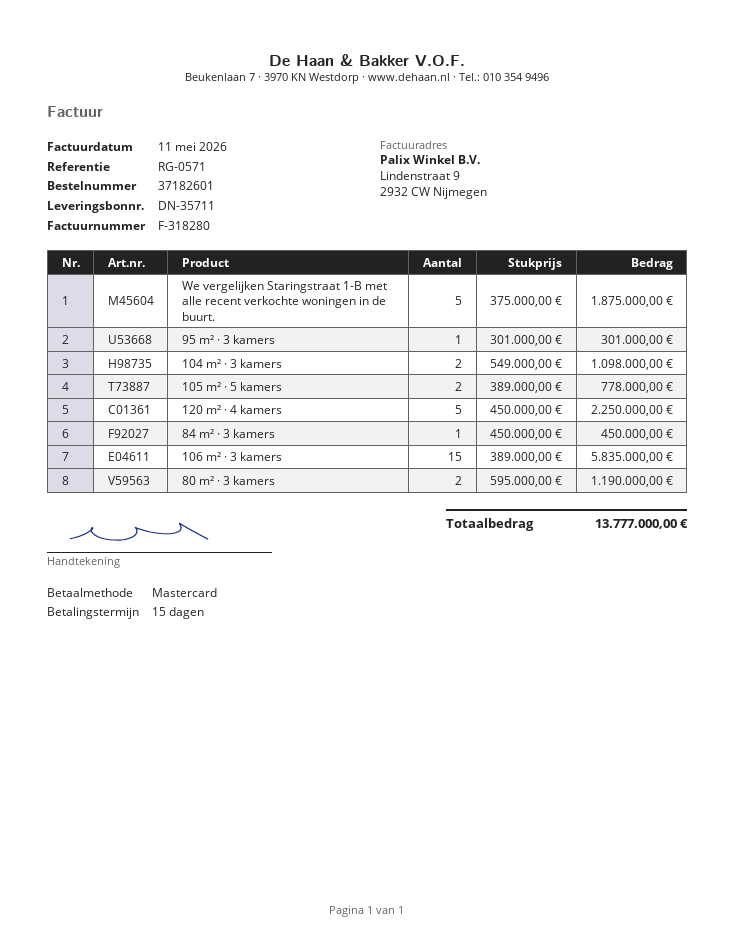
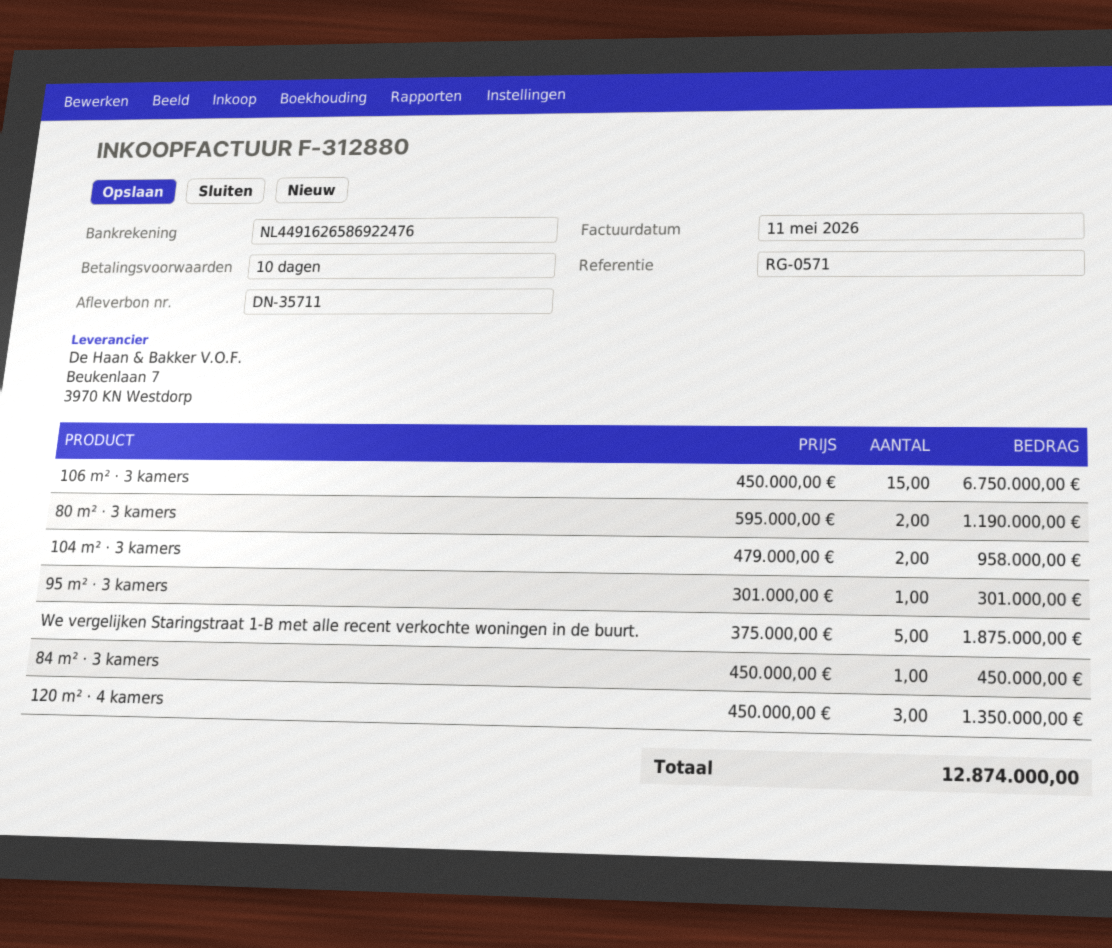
invoice number: F-318280 -> F-312880
payment terms: 15 days -> 10 days
104 m² · 3 kamers: 2 x 549000.00 = 1098000.00 -> 2 x 479000.00 = 958000.00
105 m² · 5 kamers: 2 x 389000.00 = 778000.00 -> none
120 m² · 4 kamers: 5 x 450000.00 = 2250000.00 -> 3 x 450000.00 = 1350000.00
106 m² · 3 kamers: 15 x 389000.00 = 5835000.00 -> 15 x 450000.00 = 6750000.00
total: 13777000.00 -> 12874000.00

